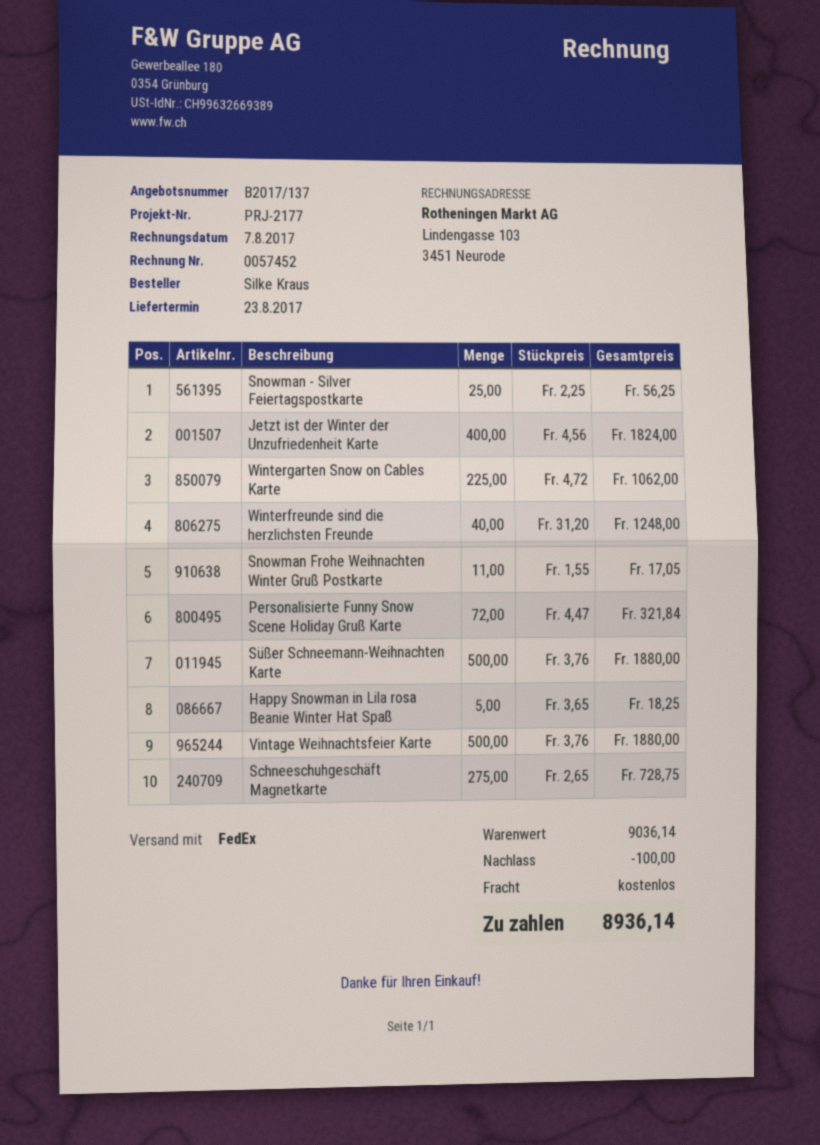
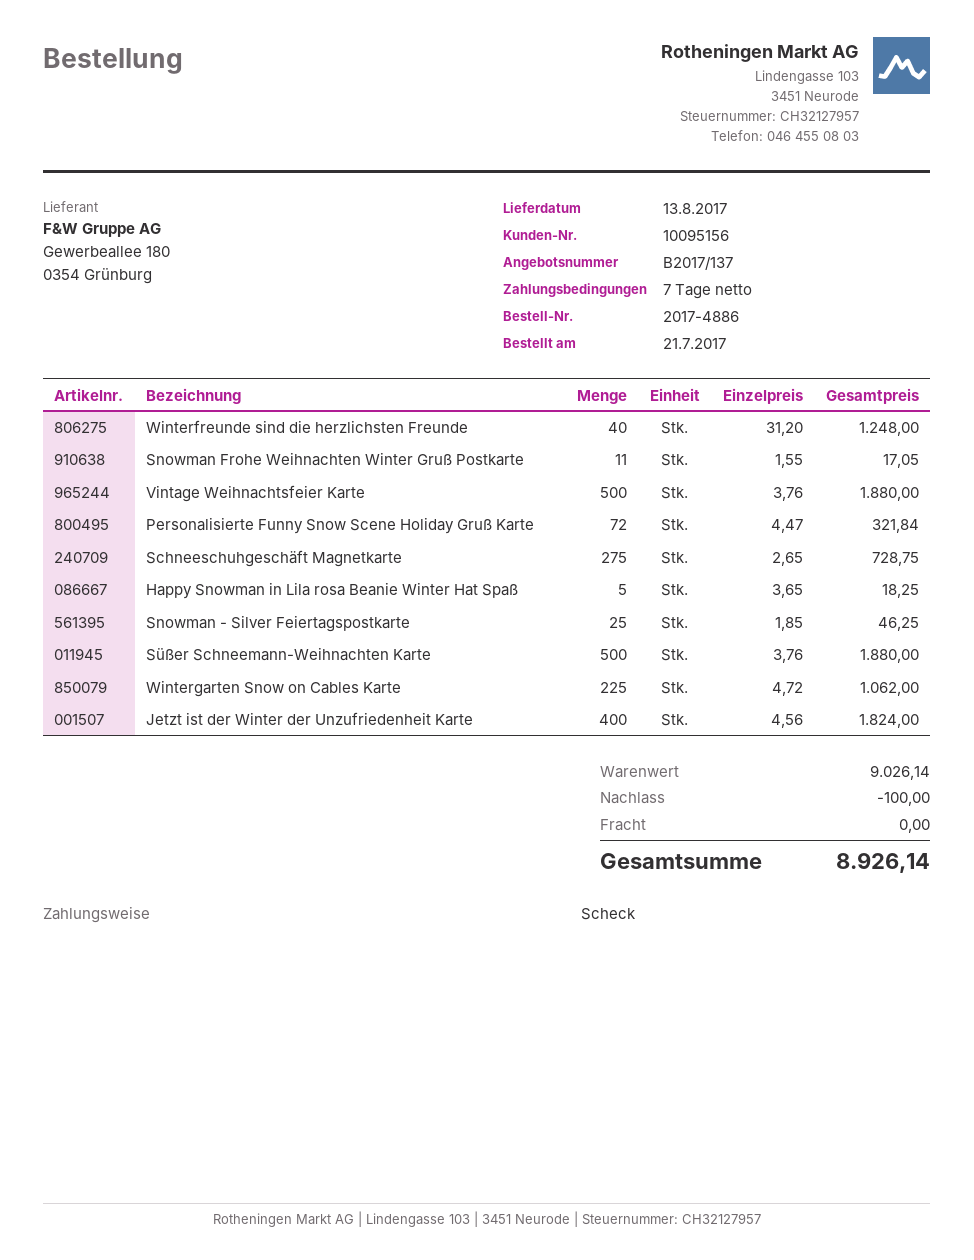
delivery date: 2017-08-23 -> 2017-08-13
Snowman - Silver Feiertagspostkarte: 25 x 2.25 = 56.25 -> 25 x 1.85 = 46.25
subtotal: 9036.14 -> 9026.14
total: 8936.14 -> 8926.14

